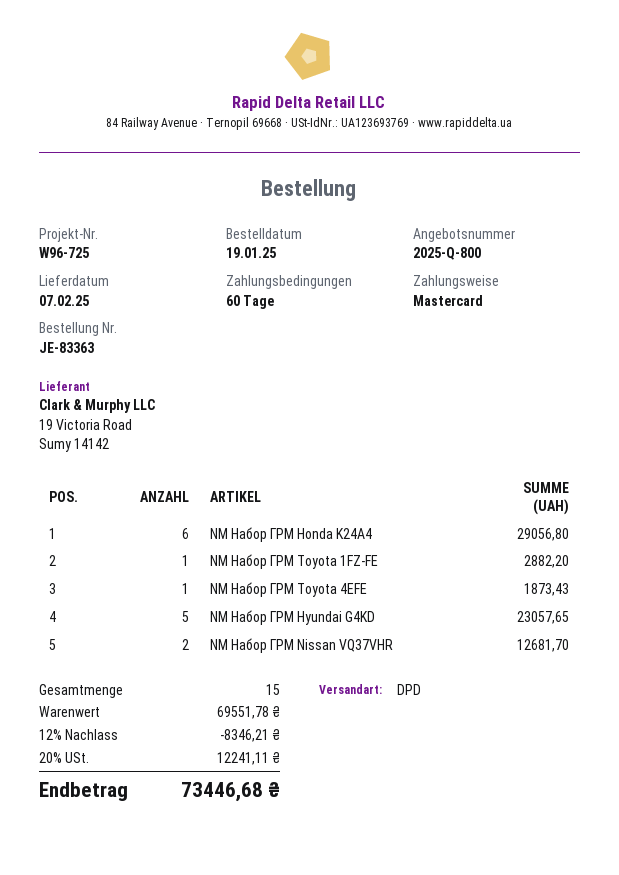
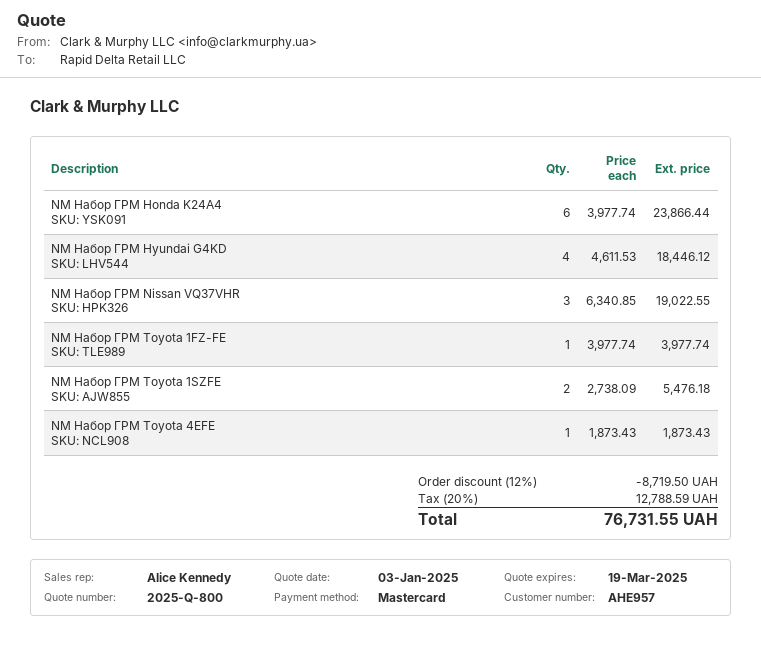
NM Набор ГРМ Honda K24A4: 6 for 29056.80 -> 6 for 23866.44
NM Набор ГРМ Toyota 1FZ-FE: 1 for 2882.20 -> 1 for 3977.74
NM Набор ГРМ Hyundai G4KD: 5 for 23057.65 -> 4 for 18446.12
NM Набор ГРМ Nissan VQ37VHR: 2 for 12681.70 -> 3 for 19022.55
NM Набор ГРМ Toyota 1SZFE: none -> 2 for 5476.18
discount: 12% = 8346.21 -> 12% = 8719.50
tax: 20% = 12241.11 -> 20% = 12788.59
total: 73446.68 -> 76731.55

